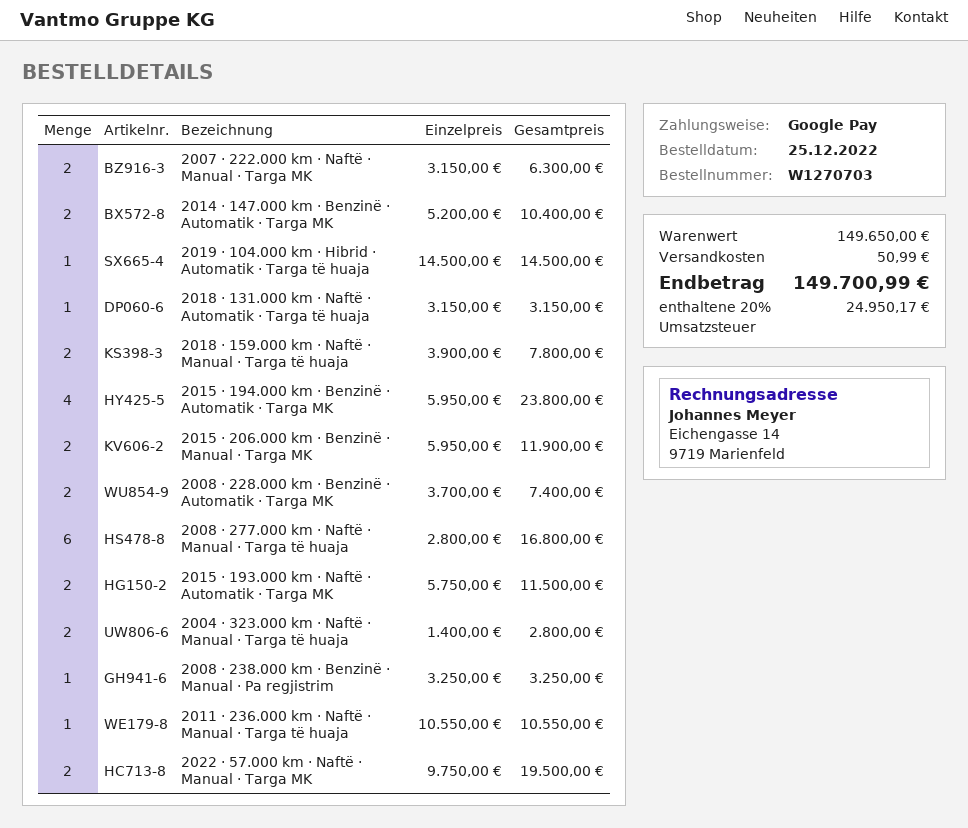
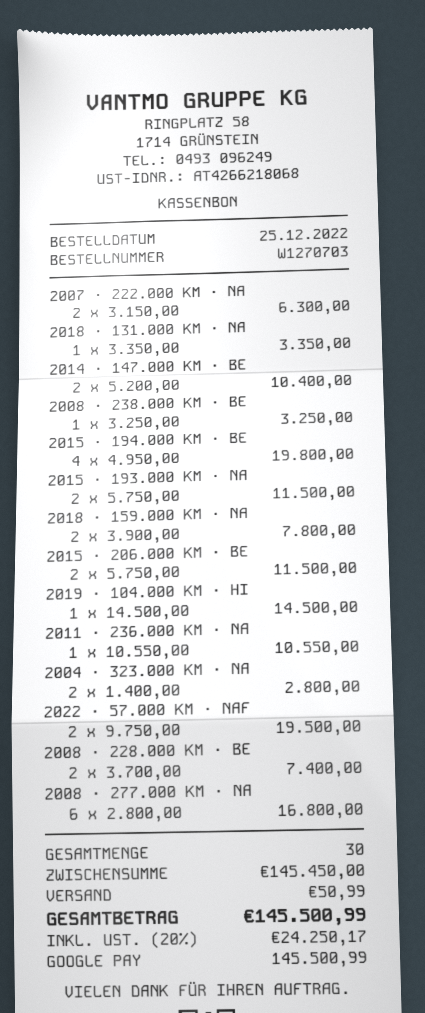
2018 · 131.000 km · Naftë · Automatik · Targa të huaja: 1 x 3150.00 = 3150.00 -> 1 x 3350.00 = 3350.00
2015 · 194.000 km · Benzinë · Automatik · Targa MK: 4 x 5950.00 = 23800.00 -> 4 x 4950.00 = 19800.00
2015 · 206.000 km · Benzinë · Manual · Targa MK: 2 x 5950.00 = 11900.00 -> 2 x 5750.00 = 11500.00
subtotal: 149650.00 -> 145450.00
tax: 20% = 24950.17 -> 20% = 24250.17
total: 149700.99 -> 145500.99

